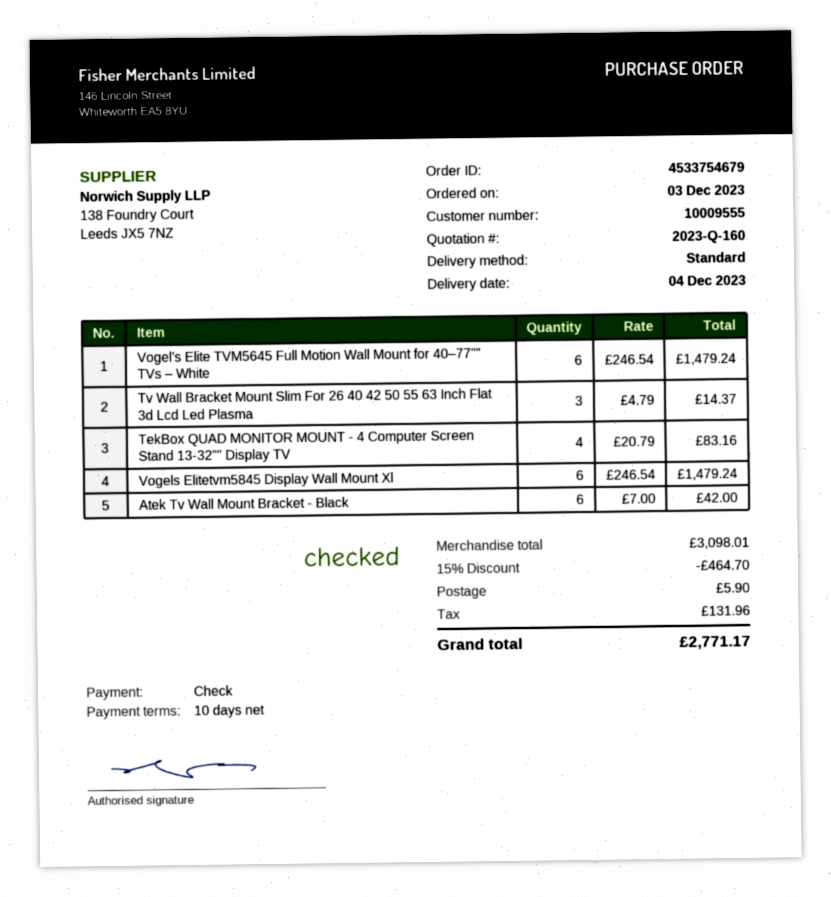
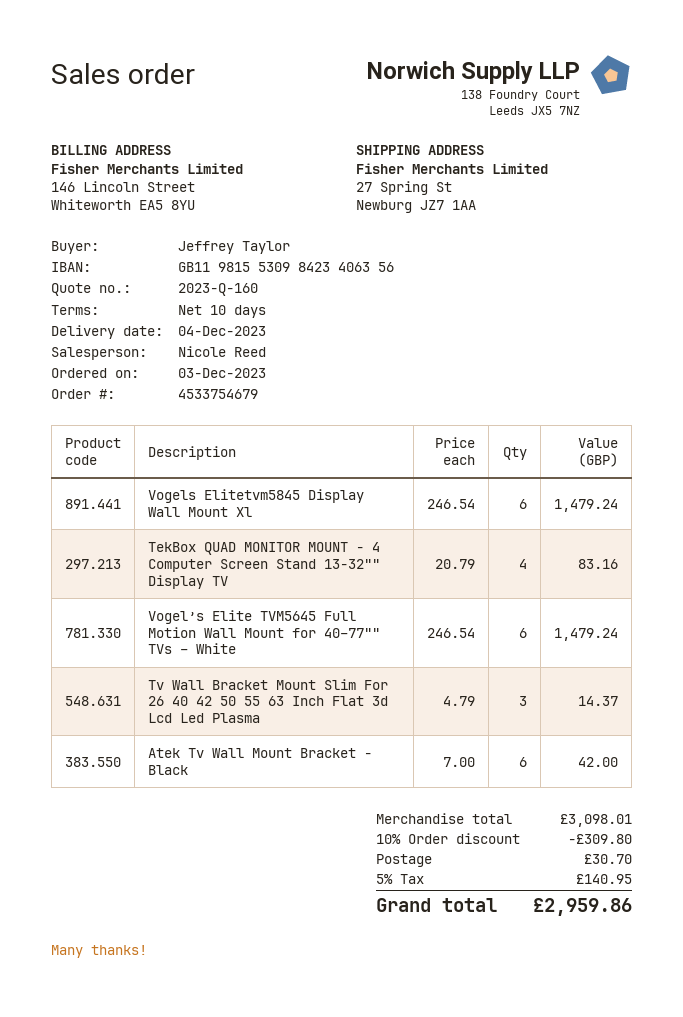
discount: 15% = 464.70 -> 10% = 309.80
shipping: 5.90 -> 30.70
tax: 131.96 -> 140.95
total: 2771.17 -> 2959.86

